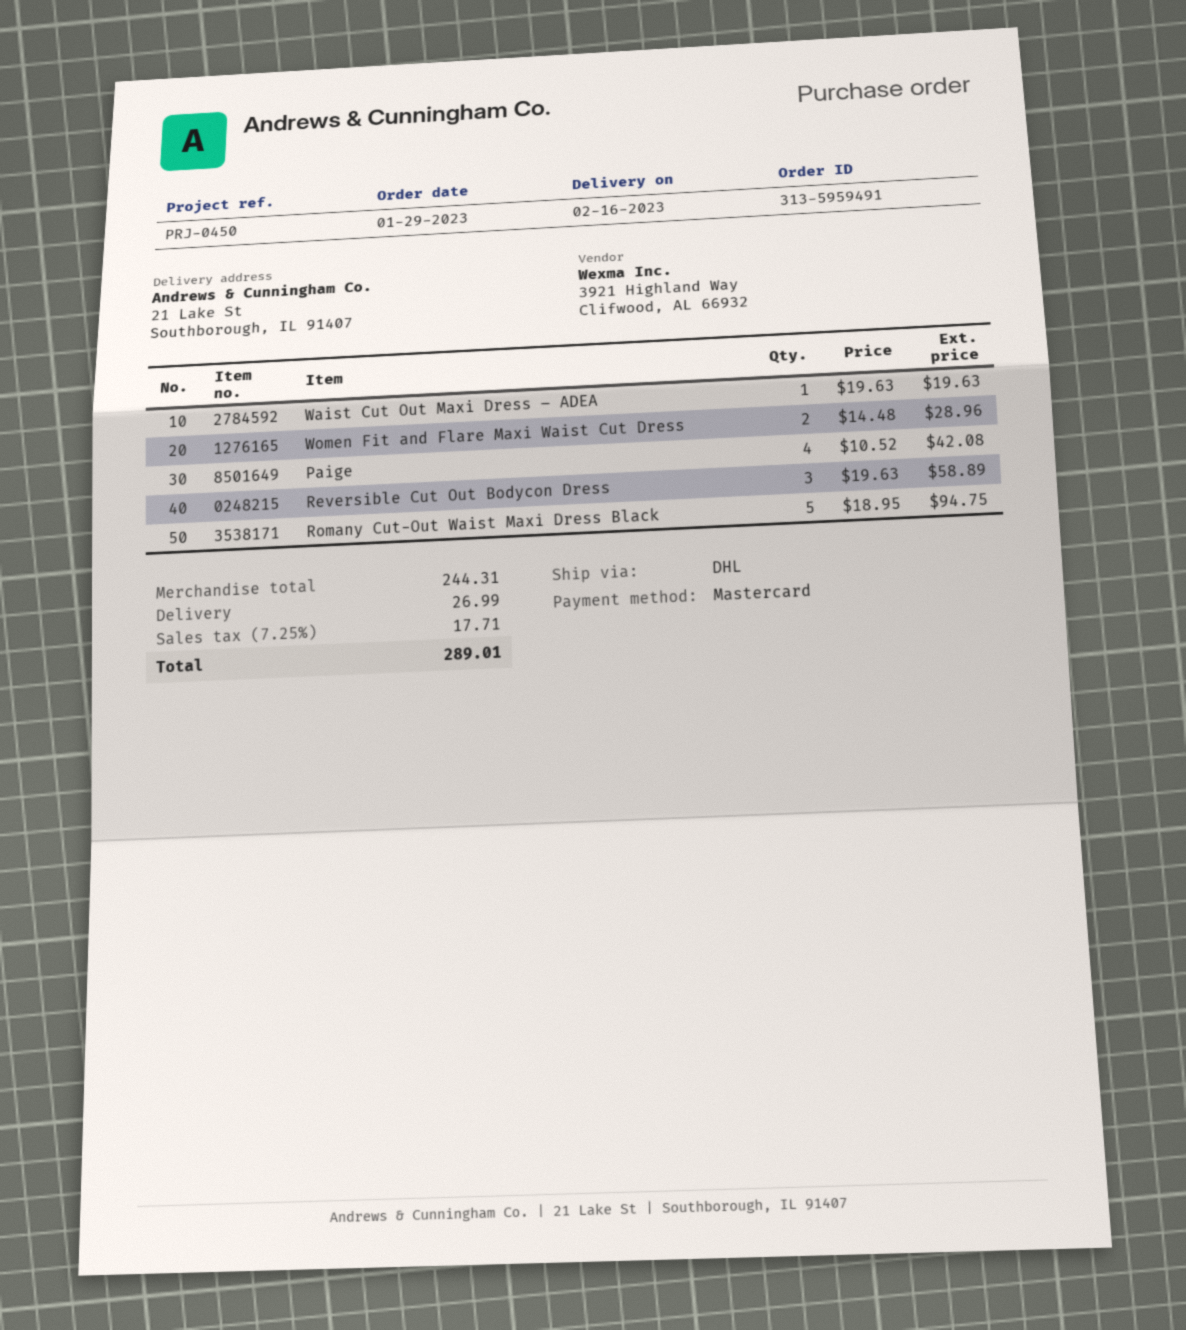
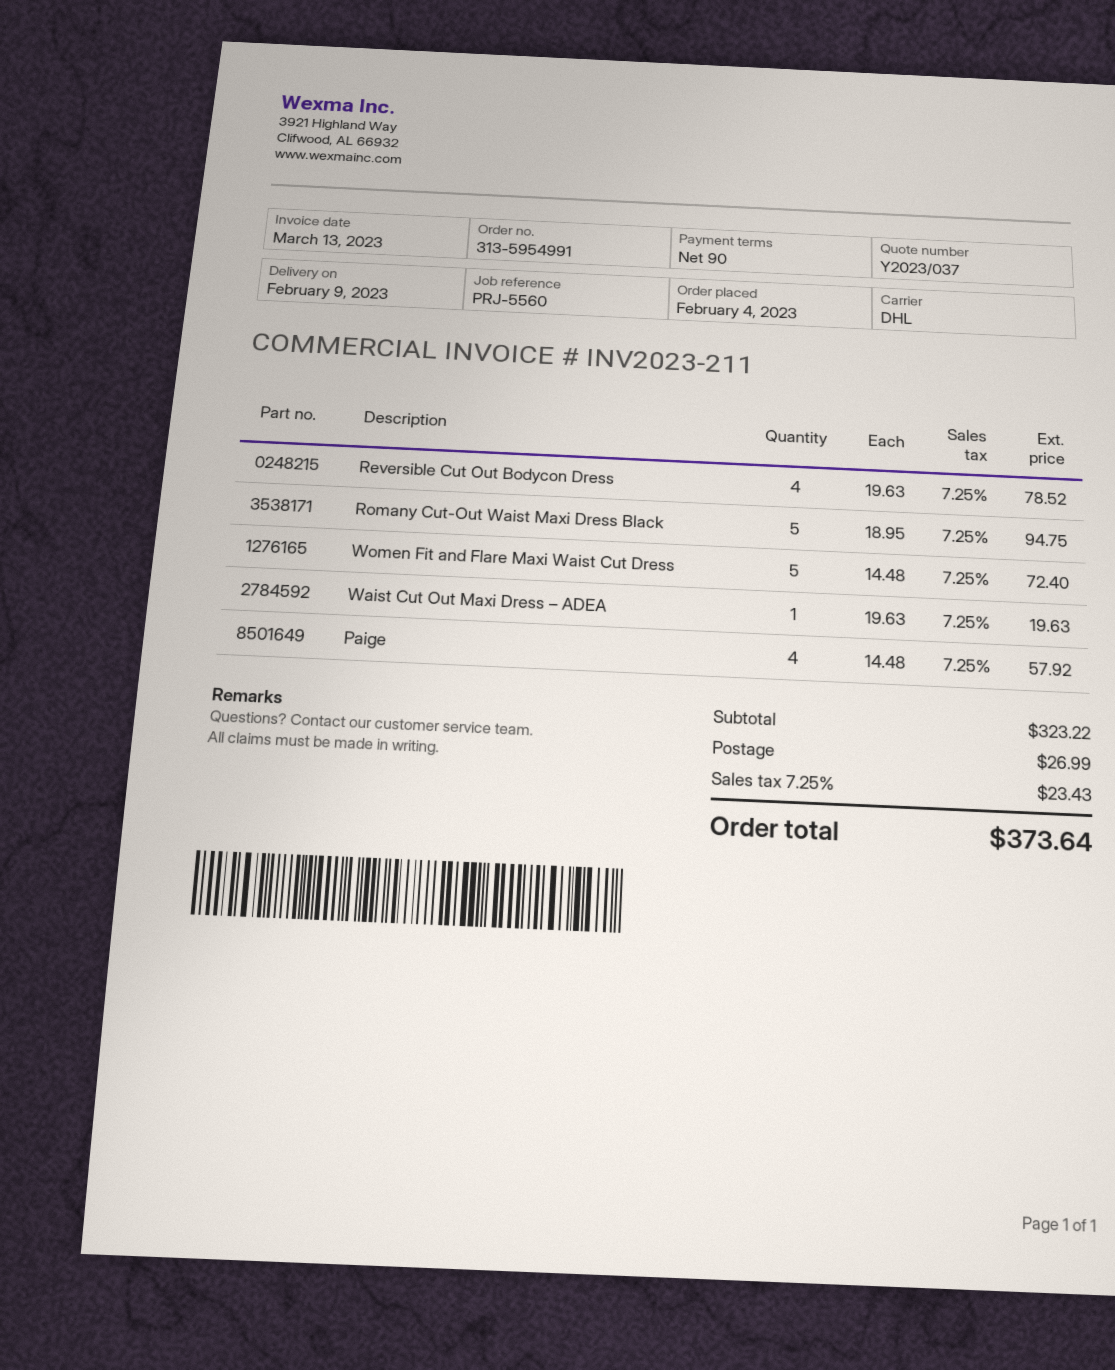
order number: 313-5959491 -> 313-5954991
order date: 2023-01-29 -> 2023-02-04
delivery date: 2023-02-16 -> 2023-02-09
reference: PRJ-0450 -> PRJ-5560
Women Fit and Flare Maxi Waist Cut Dress: 2 x 14.48 = 28.96 -> 5 x 14.48 = 72.40
Paige: 4 x 10.52 = 42.08 -> 4 x 14.48 = 57.92
Reversible Cut Out Bodycon Dress: 3 x 19.63 = 58.89 -> 4 x 19.63 = 78.52
subtotal: 244.31 -> 323.22
tax: 7.25% = 17.71 -> 7.25% = 23.43
total: 289.01 -> 373.64

